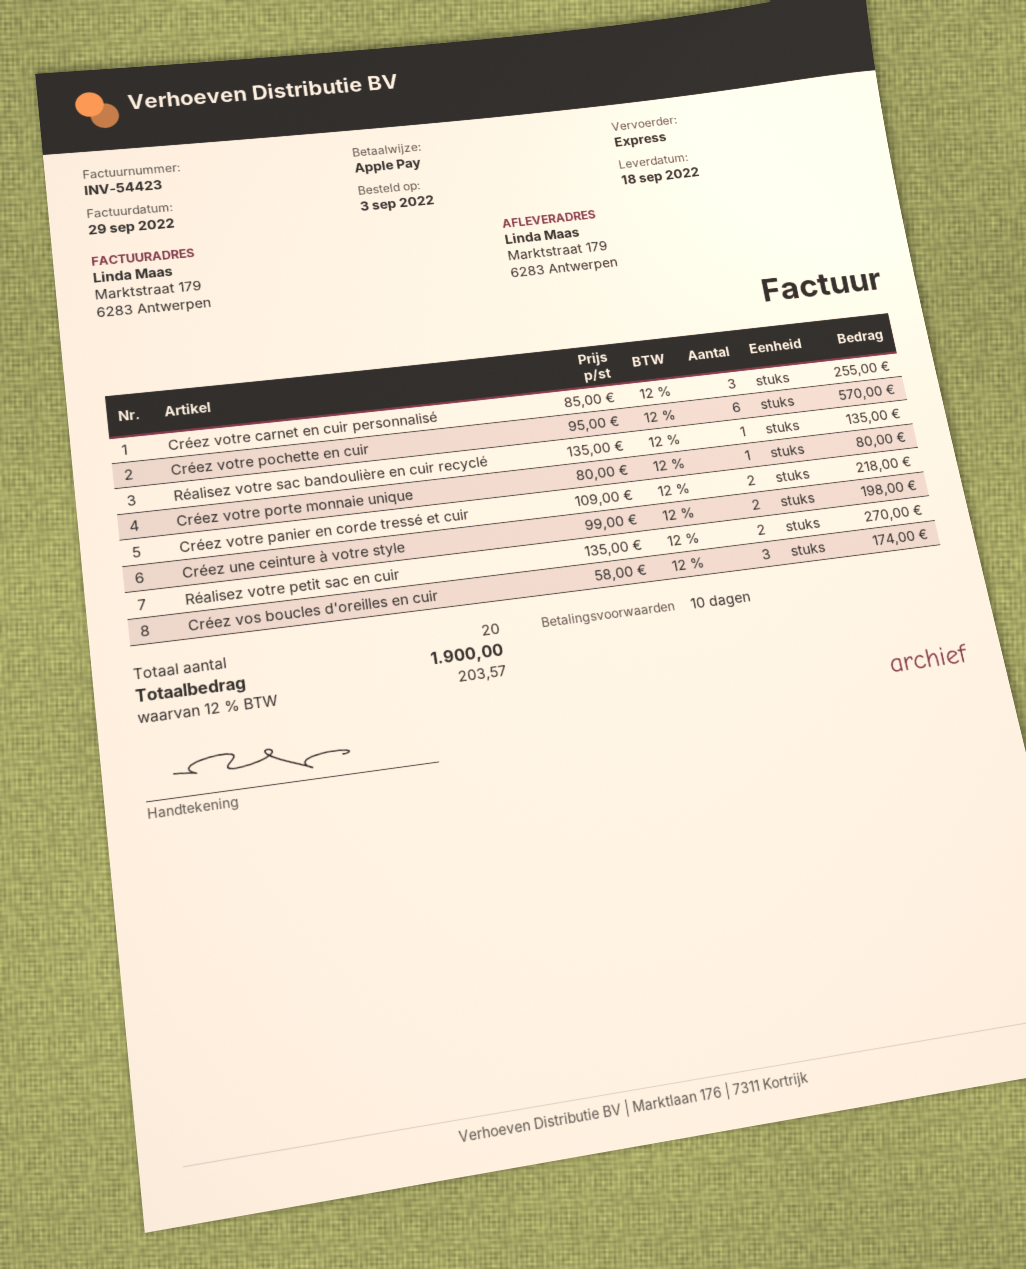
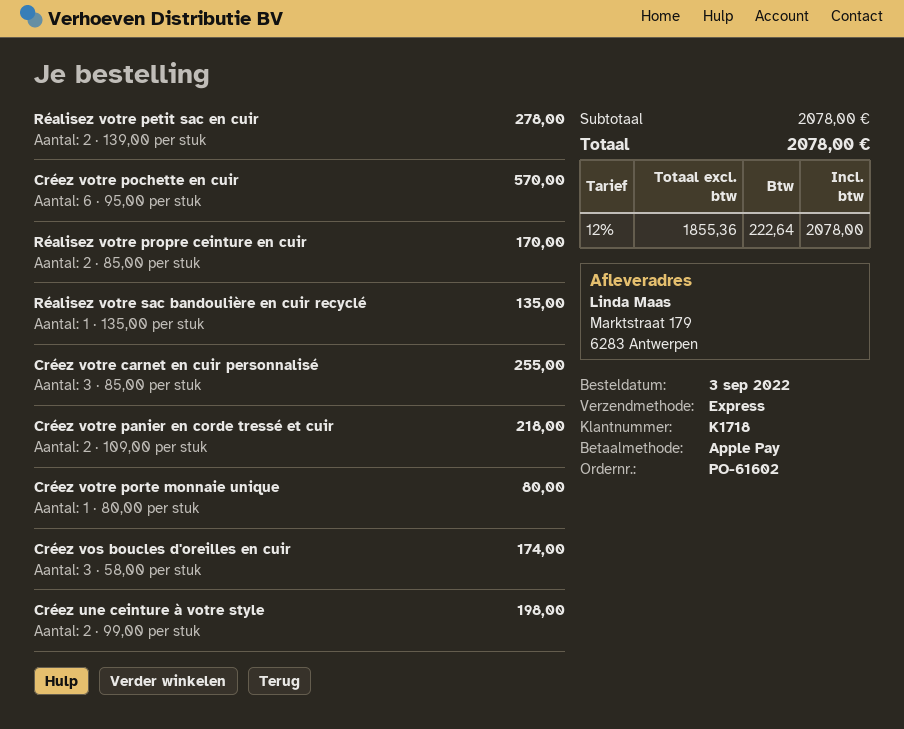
Réalisez votre petit sac en cuir: 2 x 135.00 = 270.00 -> 2 x 139.00 = 278.00
Réalisez votre propre ceinture en cuir: none -> 2 x 85.00 = 170.00
tax: 12% = 203.57 -> 12% = 222.64
total: 1900.00 -> 2078.00

